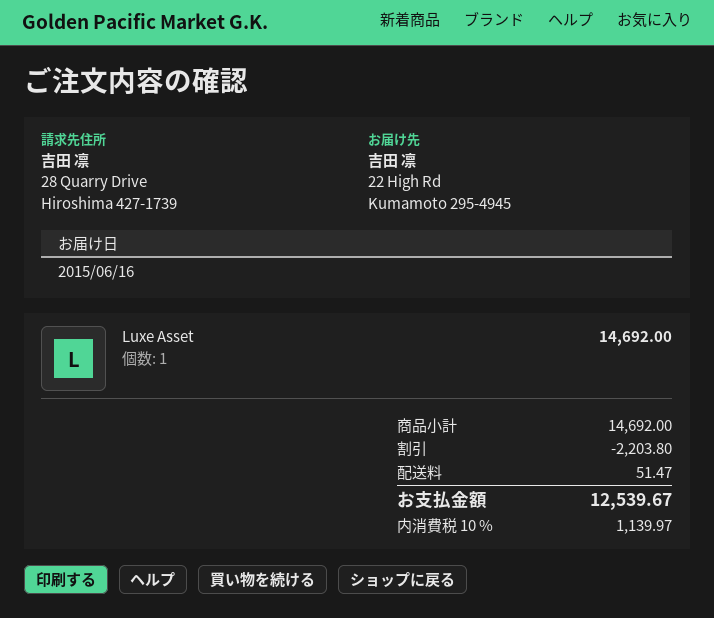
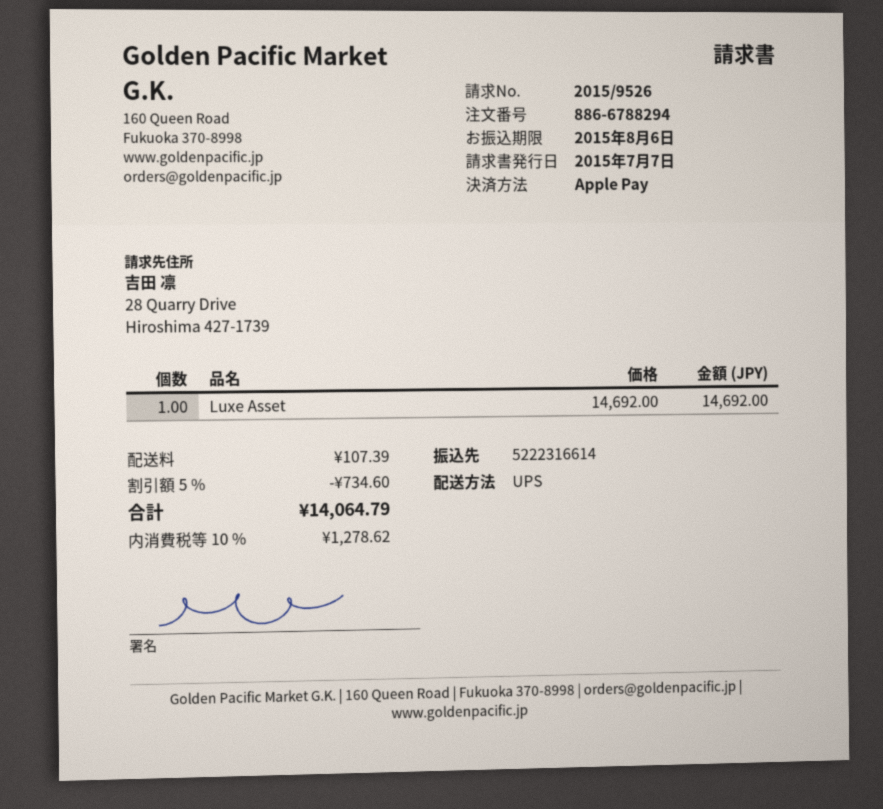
discount: 2203.80 -> 734.60
shipping: 51.47 -> 107.39
tax: 10% = 1139.97 -> 10% = 1278.62
total: 12539.67 -> 14064.79

